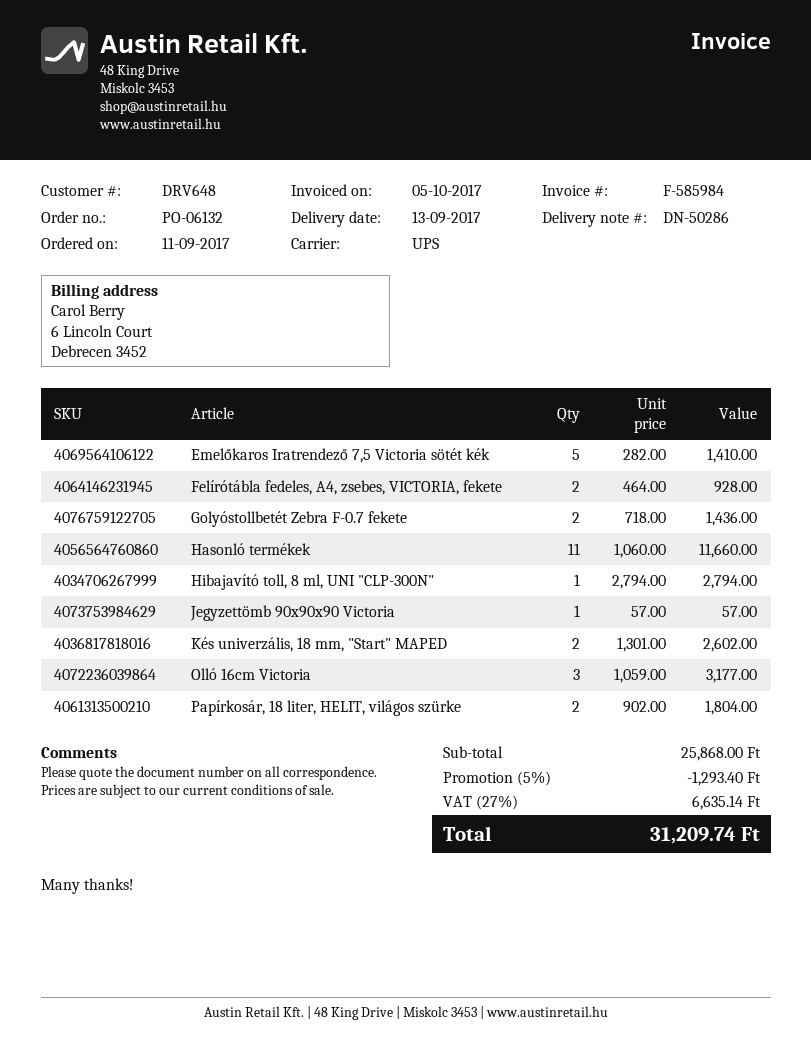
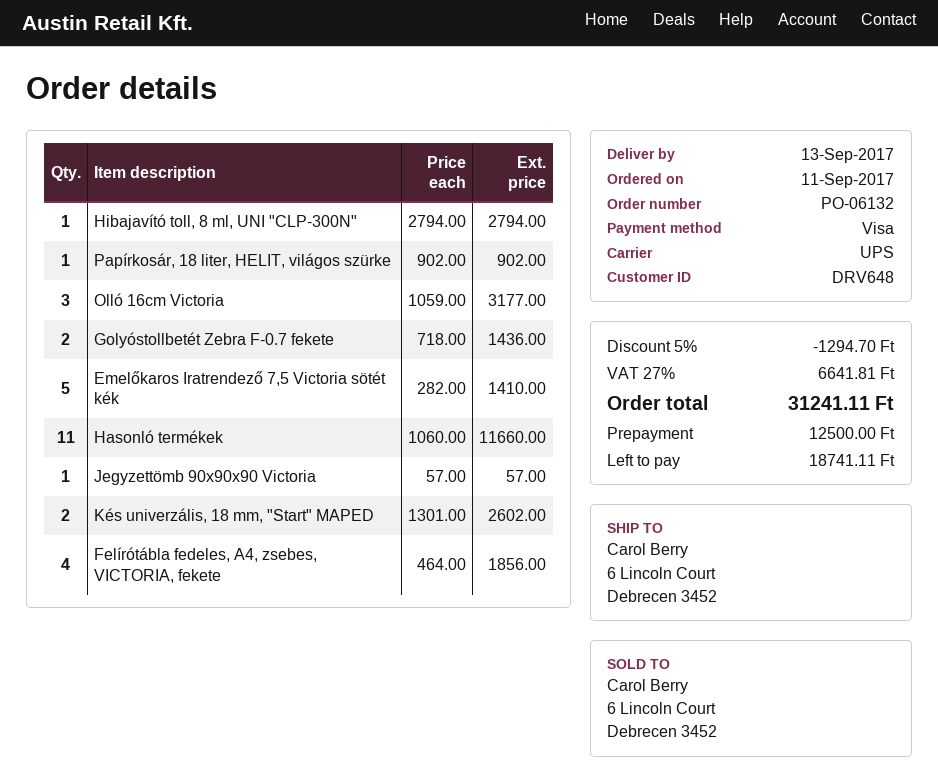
Felírótábla fedeles, A4, zsebes, VICTORIA, fekete: 2 x 464.00 = 928.00 -> 4 x 464.00 = 1856.00
Papírkosár, 18 liter, HELIT, világos szürke: 2 x 902.00 = 1804.00 -> 1 x 902.00 = 902.00
discount: 5% = 1293.40 -> 5% = 1294.70
tax: 27% = 6635.14 -> 27% = 6641.81
total: 31209.74 -> 31241.11

